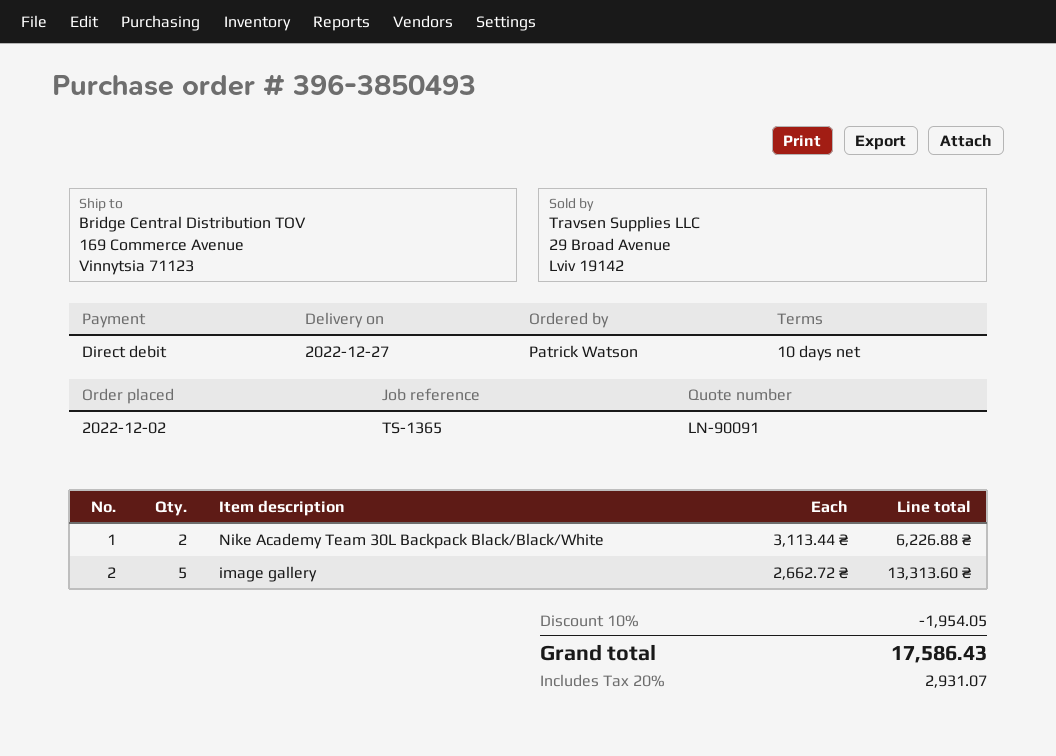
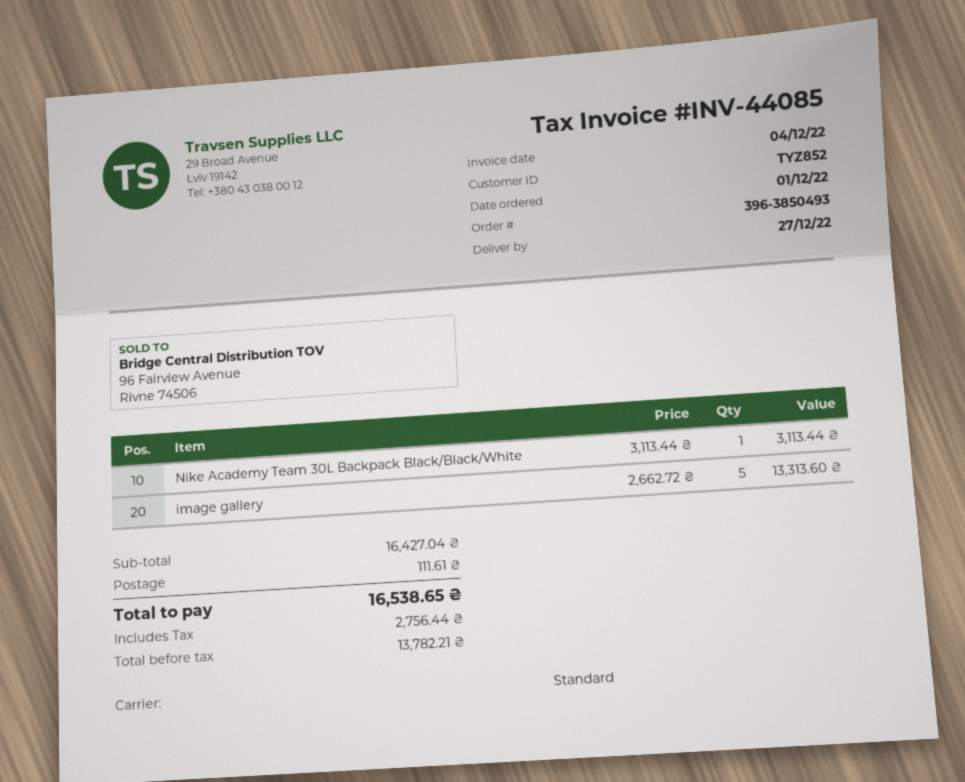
order date: 2022-12-02 -> 2022-12-01
Nike Academy Team 30L Backpack Black/Black/White: 2 x 3113.44 = 6226.88 -> 1 x 3113.44 = 3113.44
discount: 10% = 1954.05 -> none
shipping: none -> 111.61
tax: 2931.07 -> 2756.44
total: 17586.43 -> 16538.65

